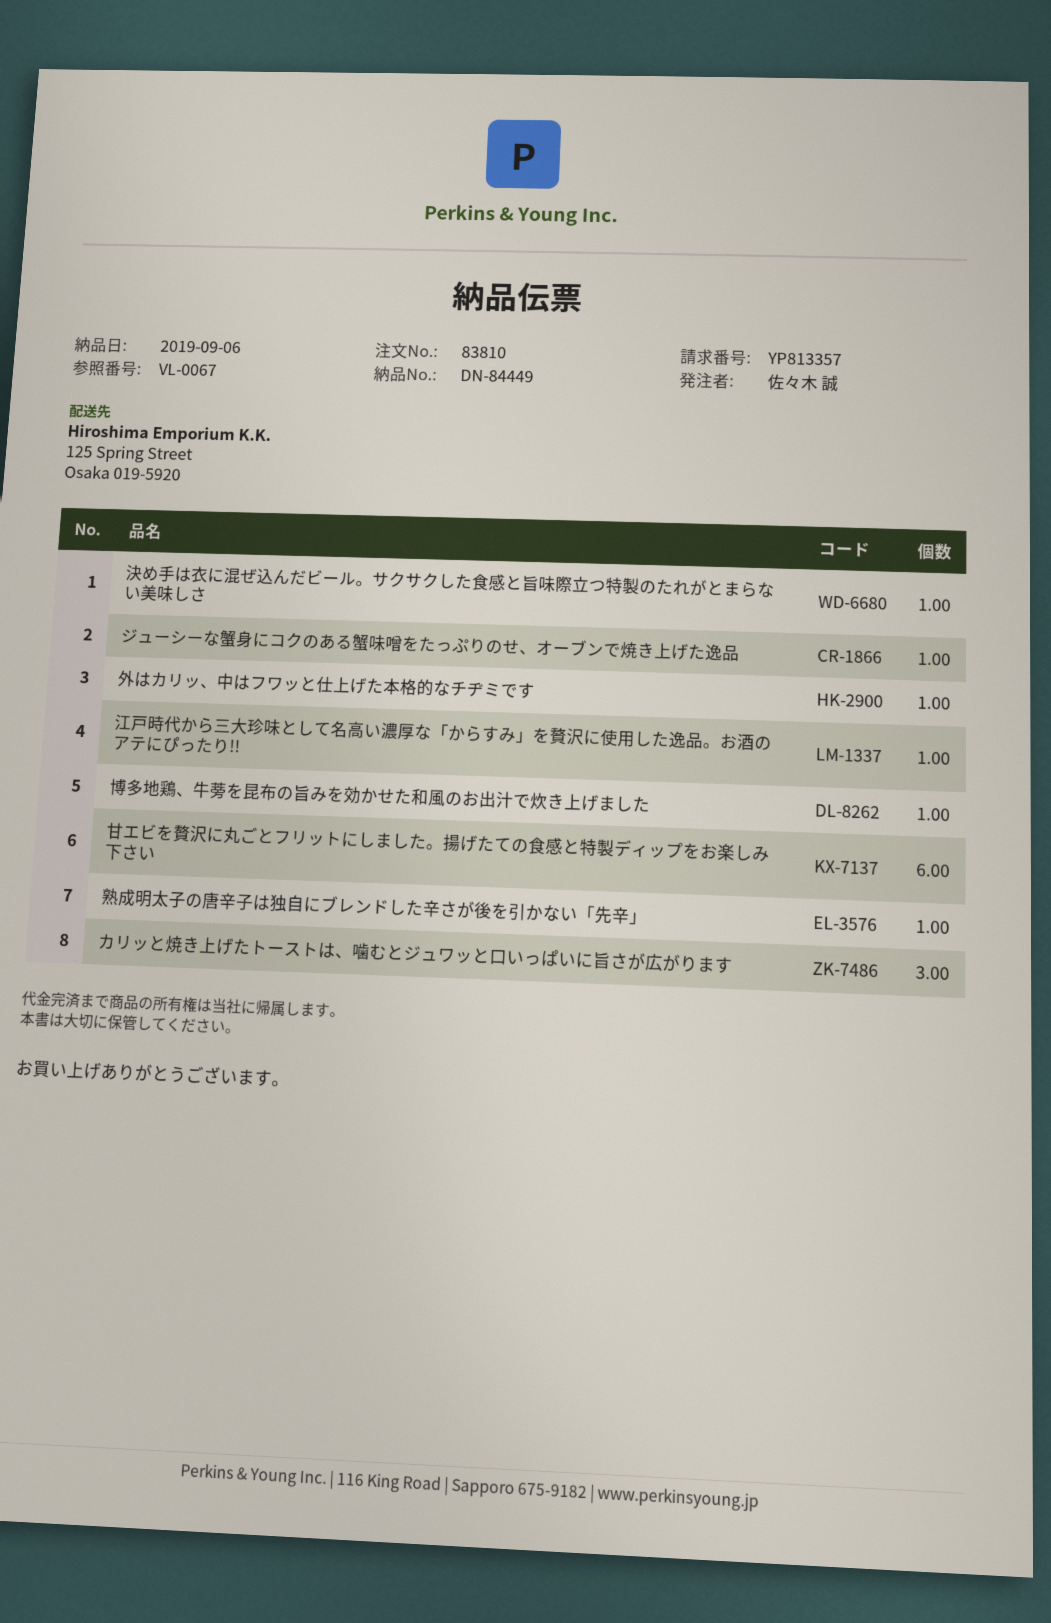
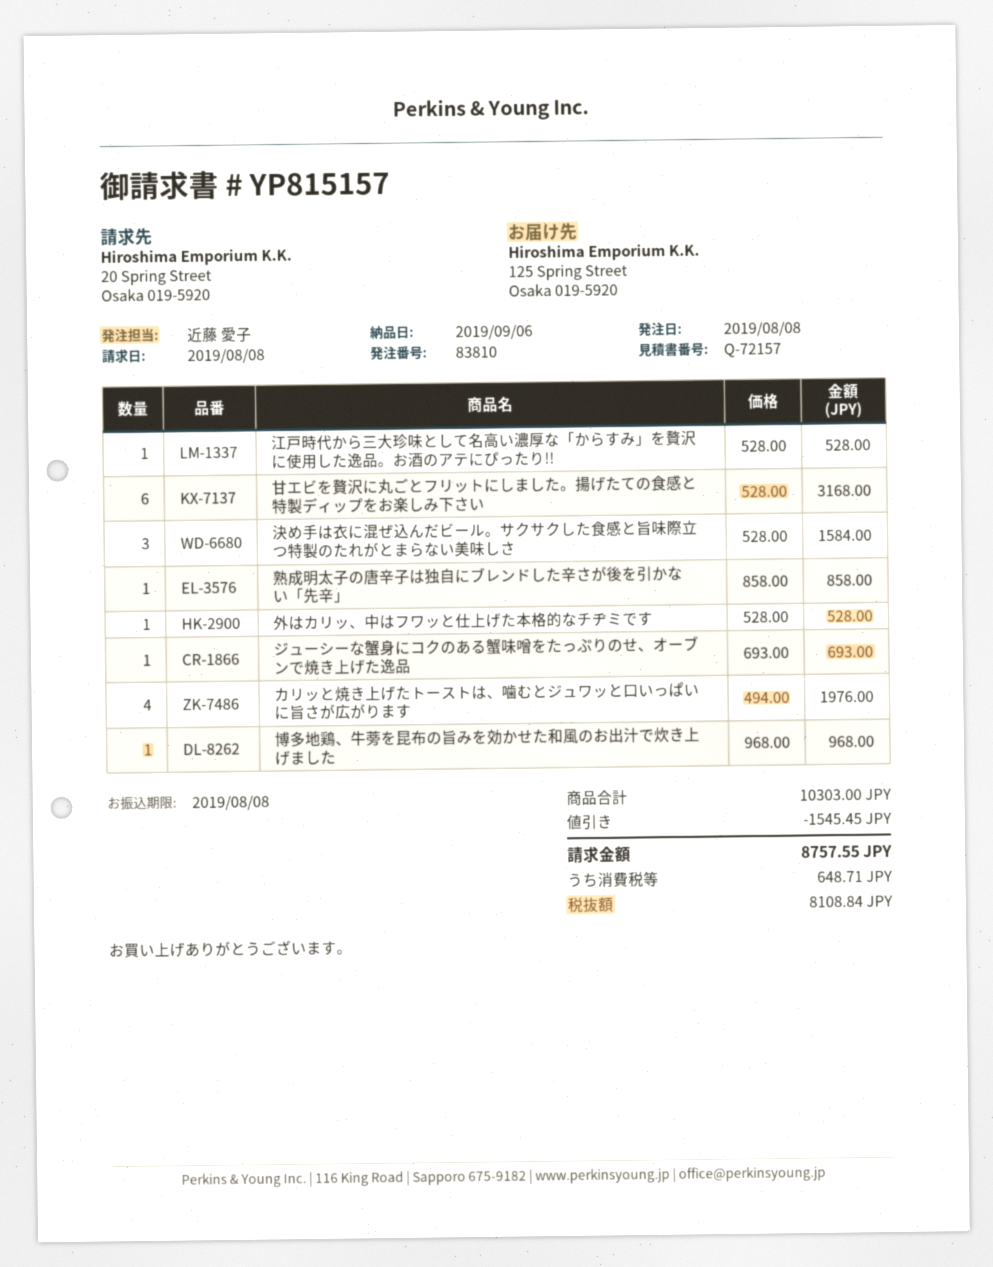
invoice number: YP813357 -> YP815157
ordered by: 佐々木 誠 -> 近藤 愛子
決め手は衣に混ぜ込んだビール。サクサクした食感と旨味際立つ特製のたれがとまらない美味しさ: 1 -> 3
カリッと焼き上げたトーストは、噛むとジュワッと口いっぱいに旨さが広がります: 3 -> 4

